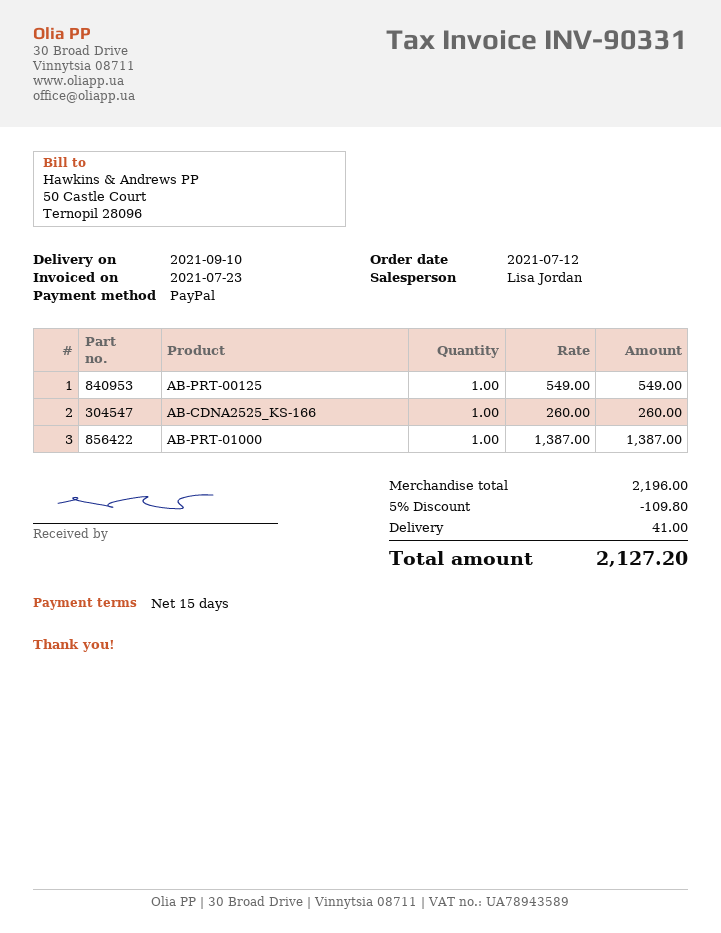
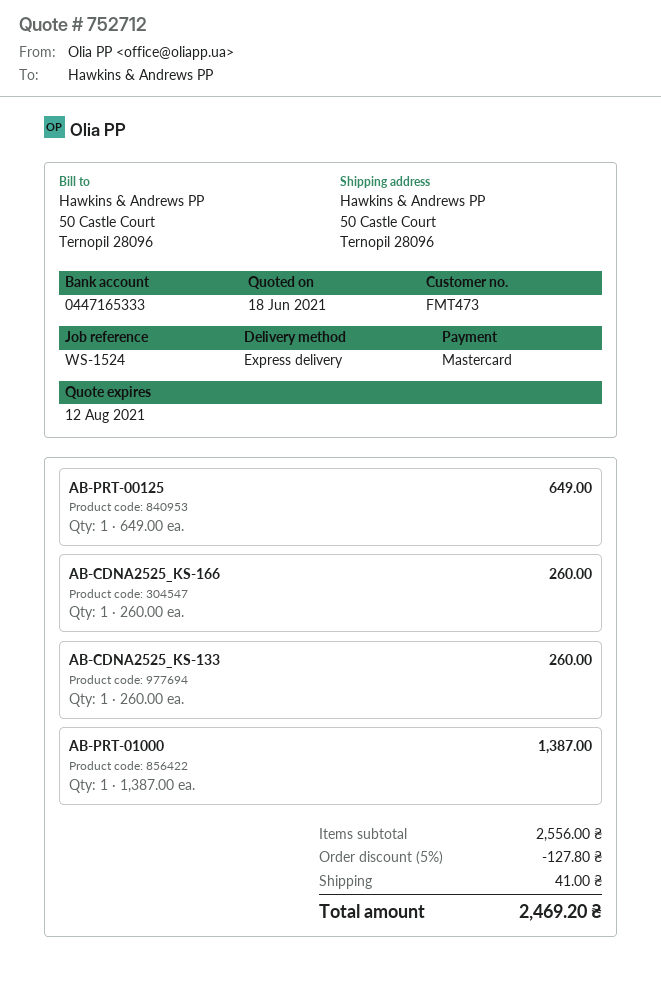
payment method: PayPal -> Mastercard
AB-PRT-00125: 1 x 549.00 = 549.00 -> 1 x 649.00 = 649.00
AB-CDNA2525_KS-133: none -> 1 x 260.00 = 260.00
subtotal: 2196.00 -> 2556.00
discount: 5% = 109.80 -> 5% = 127.80
total: 2127.20 -> 2469.20

